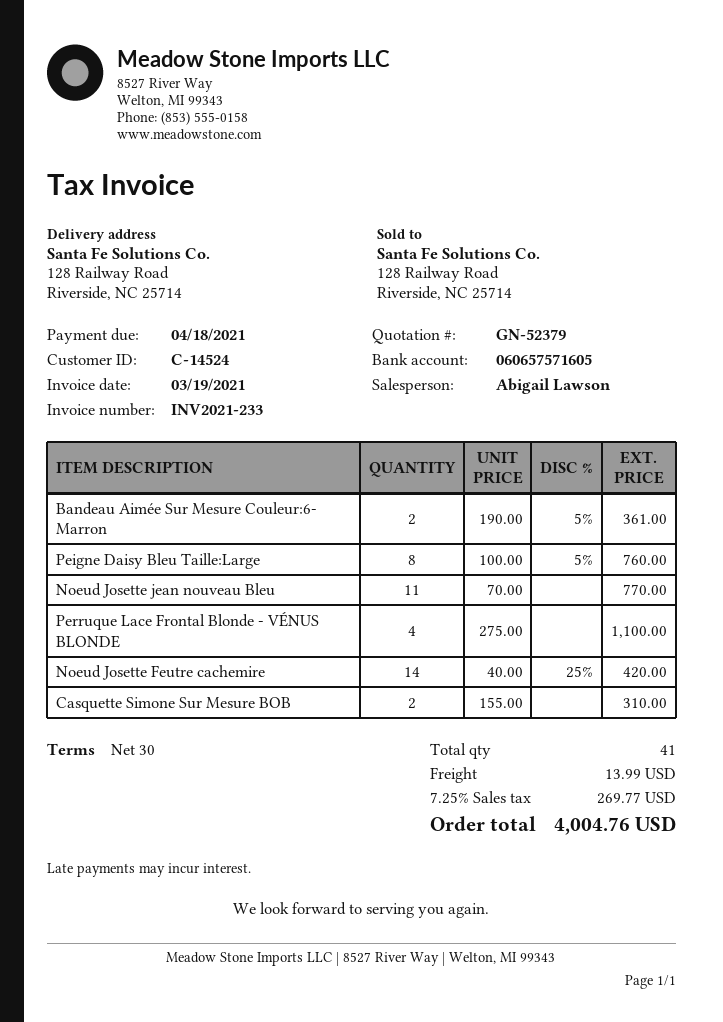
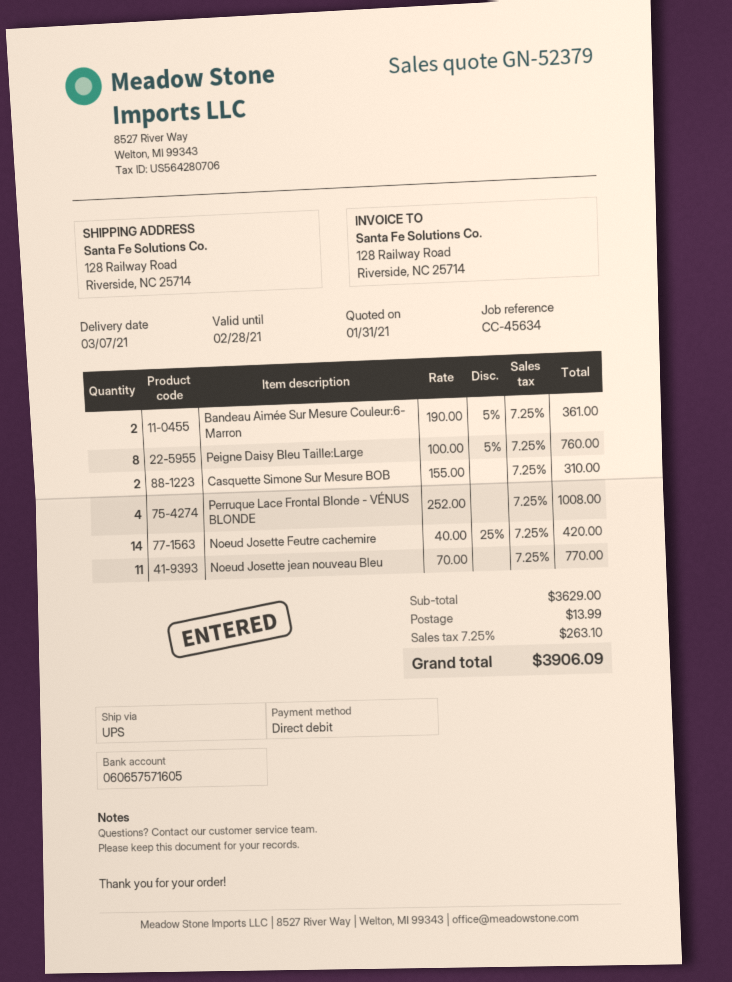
Perruque Lace Frontal Blonde - VÉNUS BLONDE: 4 x 275.00 = 1100.00 -> 4 x 252.00 = 1008.00
tax: 7.25% = 269.77 -> 7.25% = 263.10
total: 4004.76 -> 3906.09

